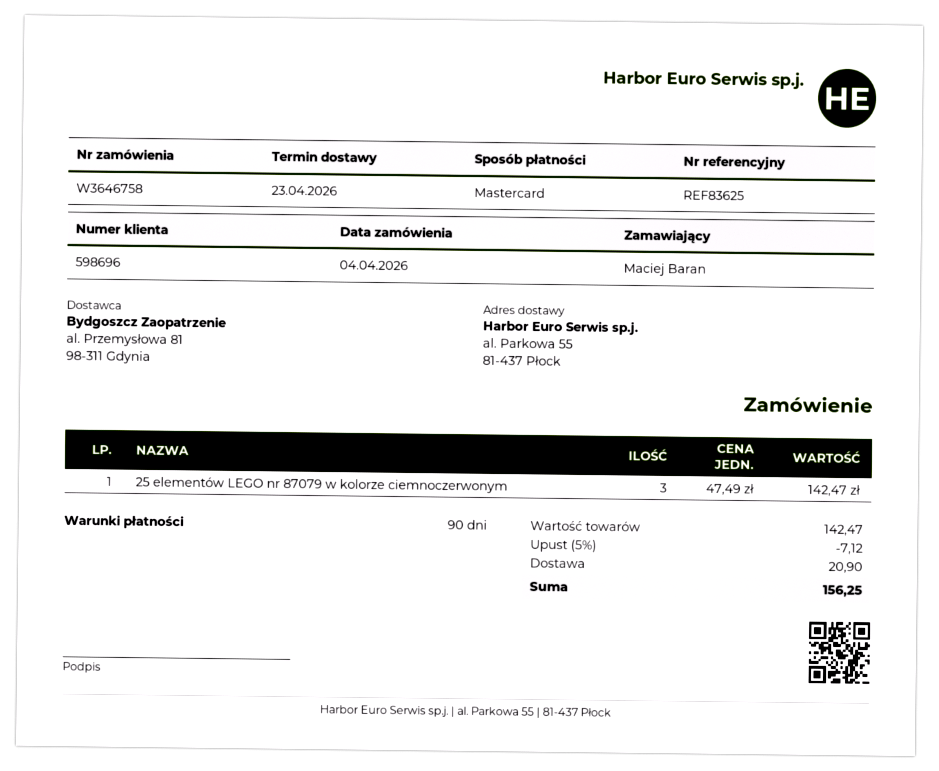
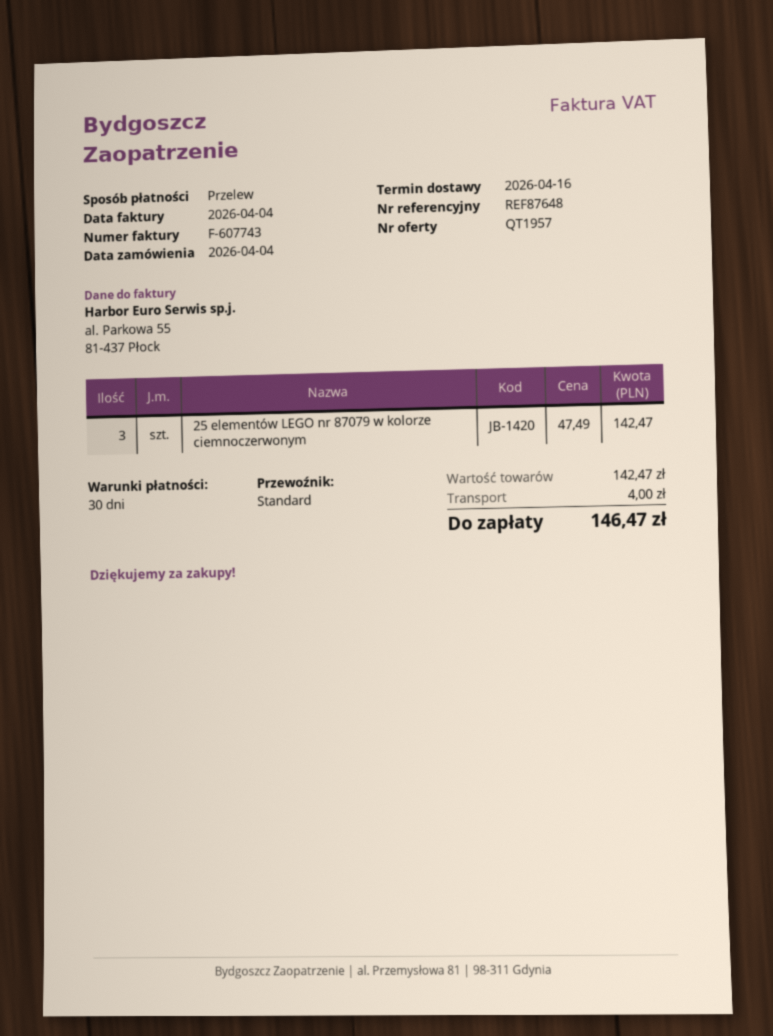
delivery date: 2026-04-23 -> 2026-04-16
payment terms: 90 days -> 30 days
reference: REF83625 -> REF87648
payment method: Mastercard -> bank transfer
discount: 5% = 7.12 -> none
shipping: 20.90 -> 4.00
total: 156.25 -> 146.47

